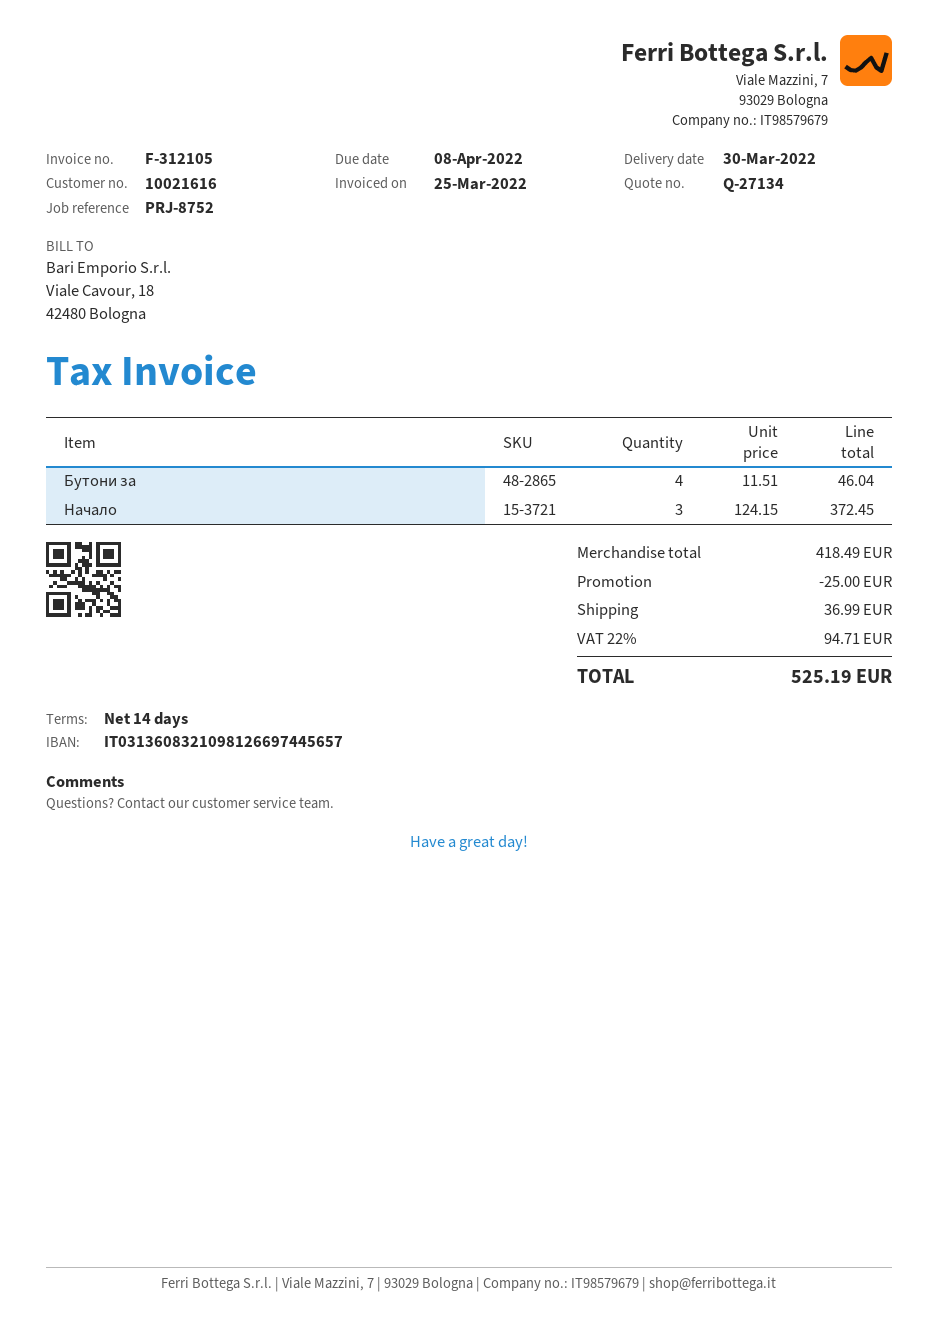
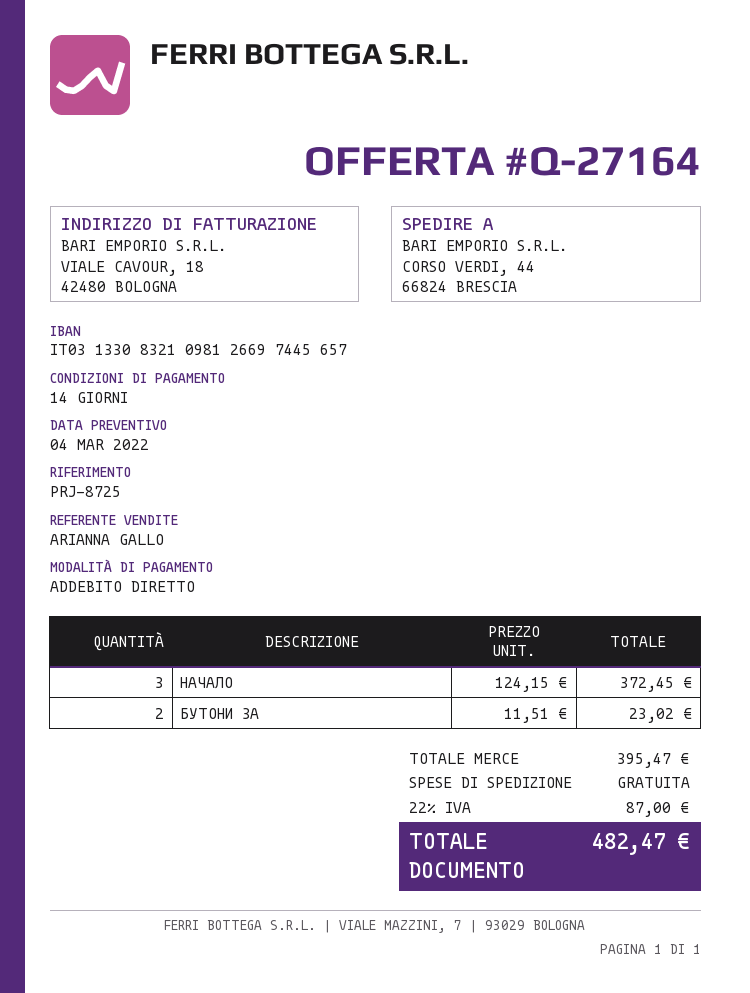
quote number: Q-27134 -> Q-27164
reference: PRJ-8752 -> PRJ-8725
bank account: IT0313608321098126697445657 -> IT0313308321098126697445657
Бутони за: 4 x 11.51 = 46.04 -> 2 x 11.51 = 23.02
subtotal: 418.49 -> 395.47
discount: 25.00 -> none
shipping: 36.99 -> 0.00
tax: 22% = 94.71 -> 22% = 87.00
total: 525.19 -> 482.47

